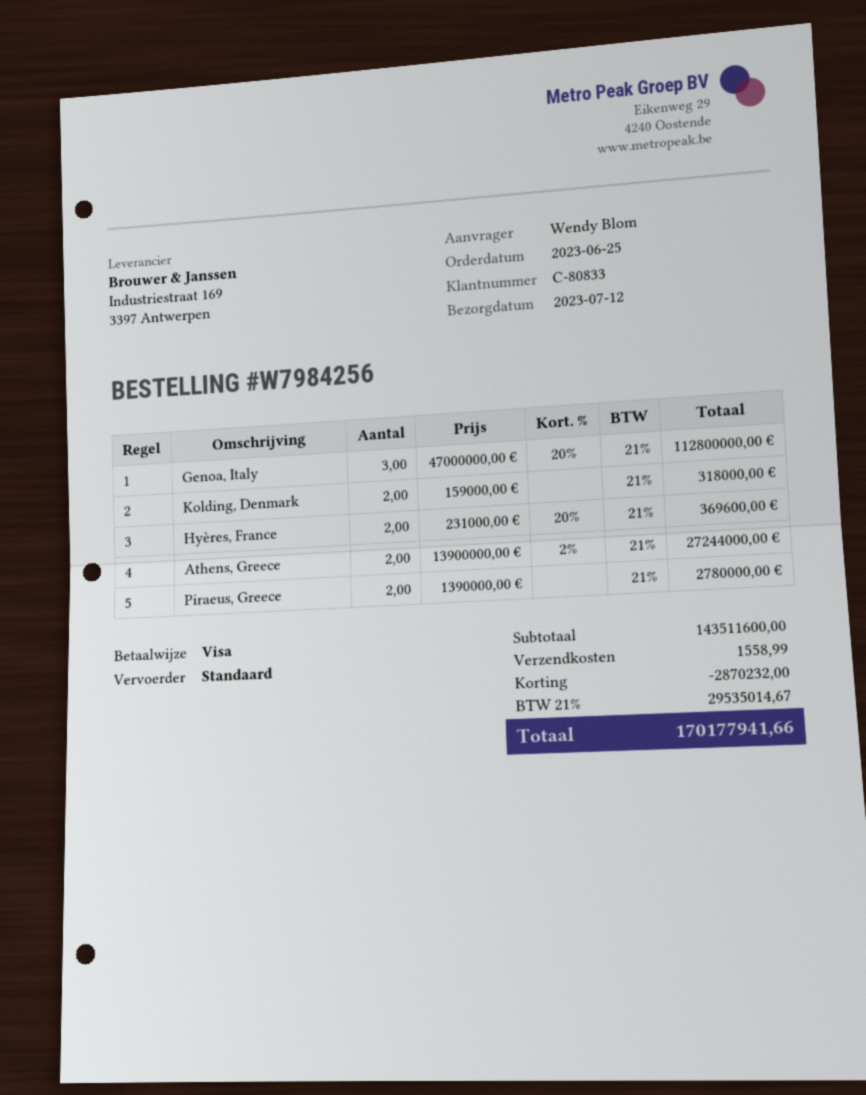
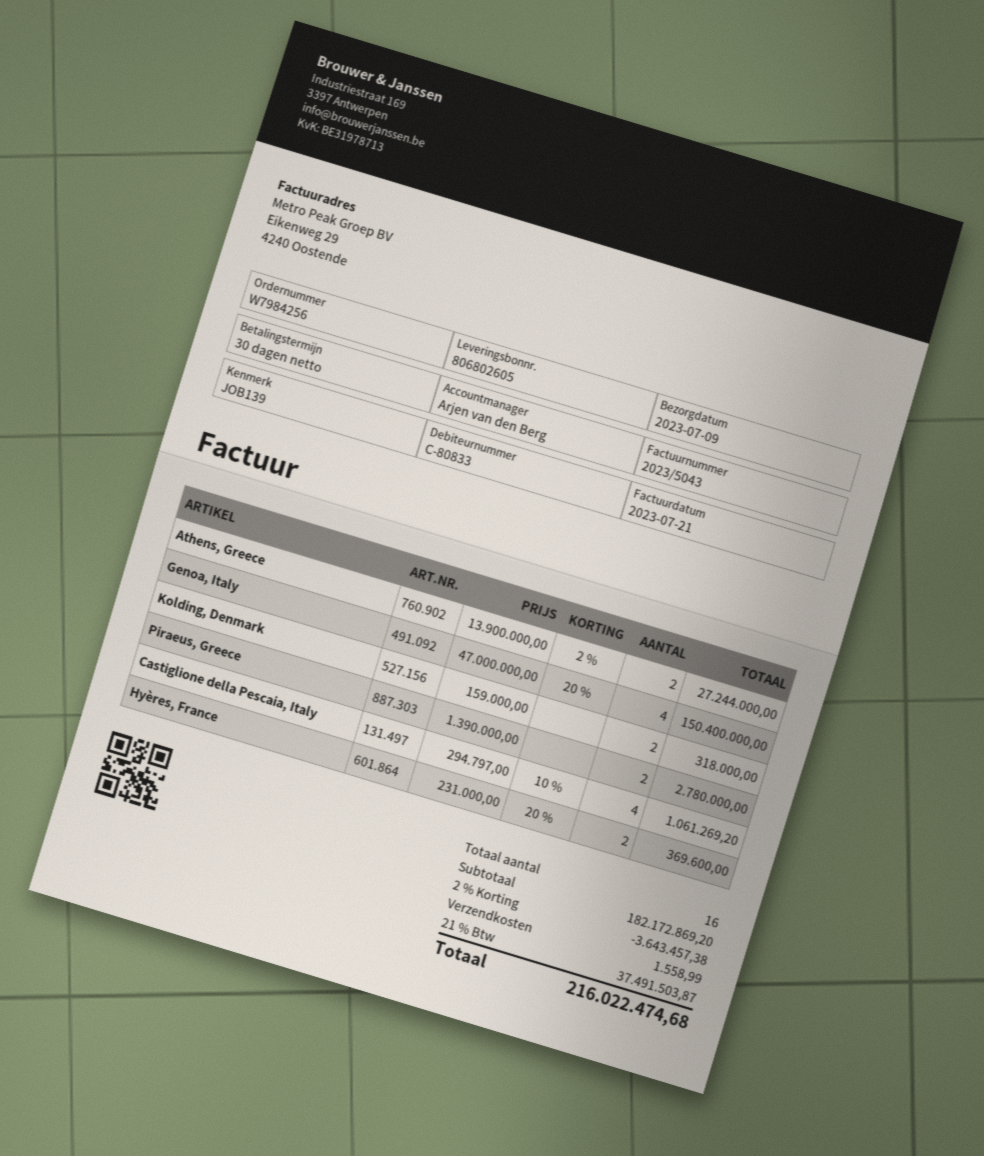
delivery date: 2023-07-12 -> 2023-07-09
Genoa, Italy: 3 x 47000000.00 - 20% = 112800000.00 -> 4 x 47000000.00 - 20% = 150400000.00
Castiglione della Pescaia, Italy: none -> 4 x 294797.00 - 10% = 1061269.20
subtotal: 143511600.00 -> 182172869.20
discount: 2870232.00 -> 3643457.38
tax: 21% = 29535014.67 -> 21% = 37491503.87
total: 170177941.66 -> 216022474.68

